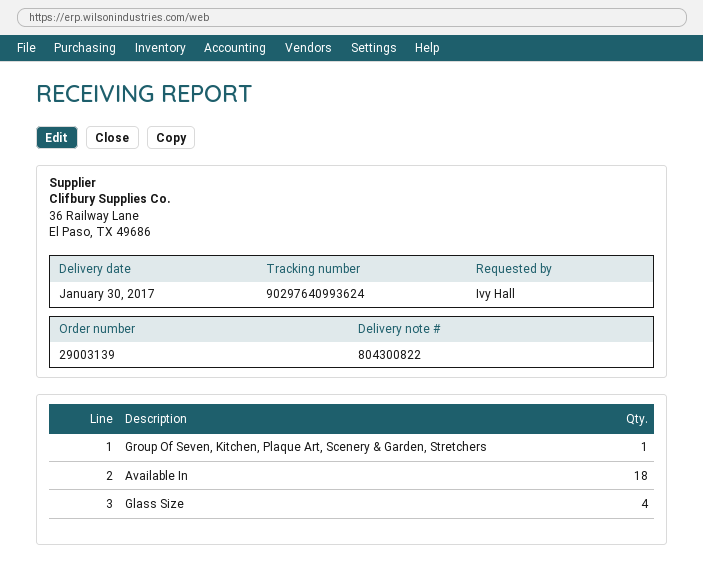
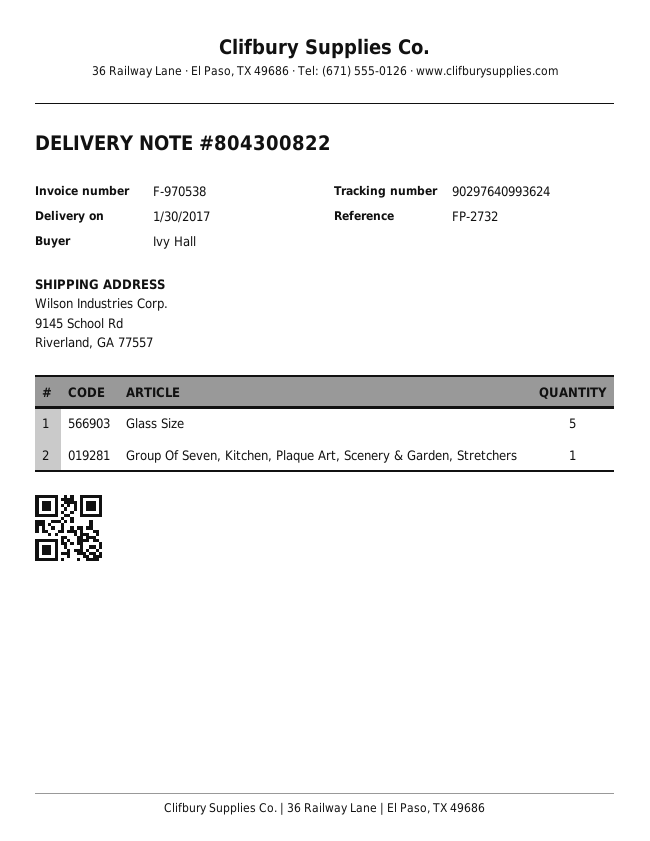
Available In: 18 -> none
Glass Size: 4 -> 5

